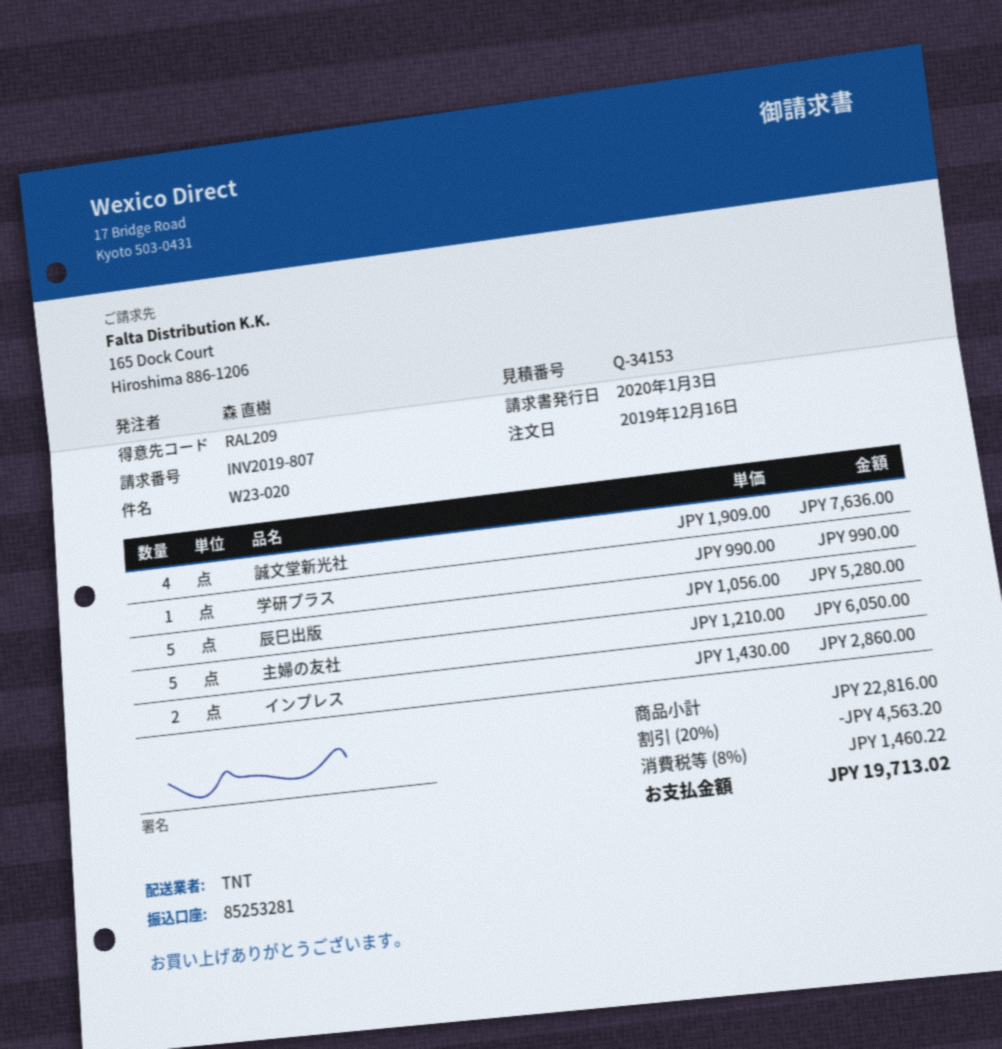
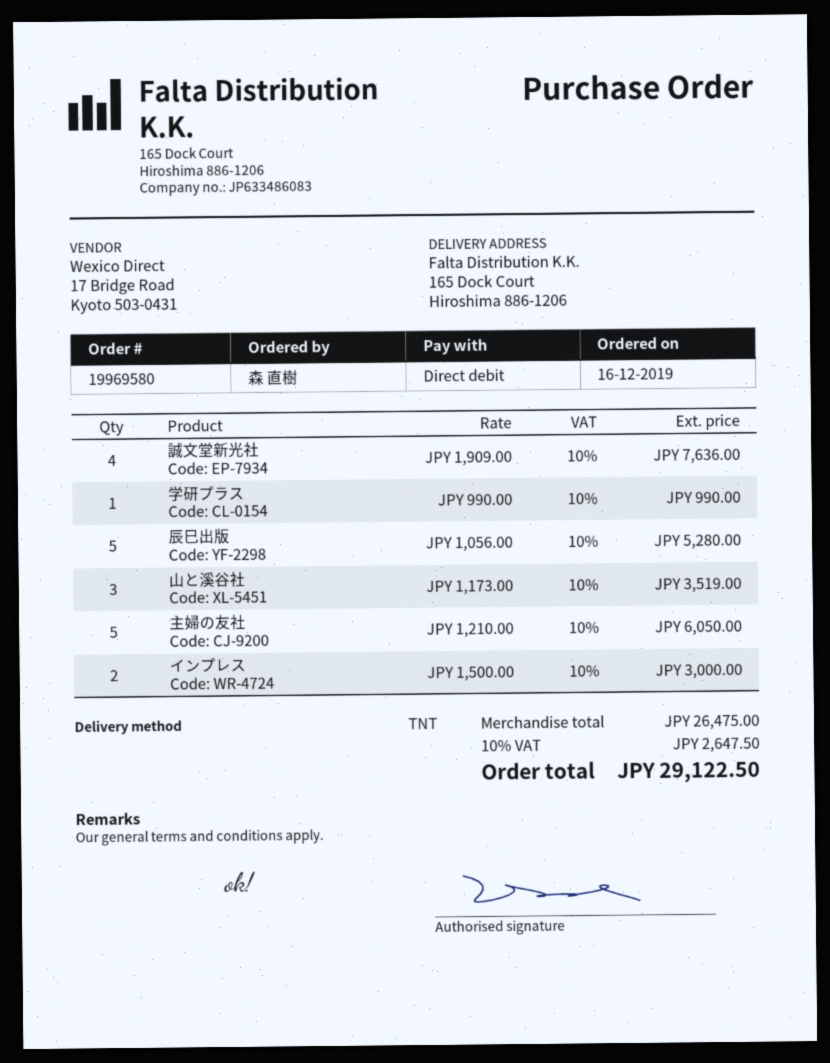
インプレス: 2 x 1430.00 = 2860.00 -> 2 x 1500.00 = 3000.00
山と溪谷社: none -> 3 x 1173.00 = 3519.00
subtotal: 22816.00 -> 26475.00
discount: 20% = 4563.20 -> none
tax: 8% = 1460.22 -> 10% = 2647.50
total: 19713.02 -> 29122.50

